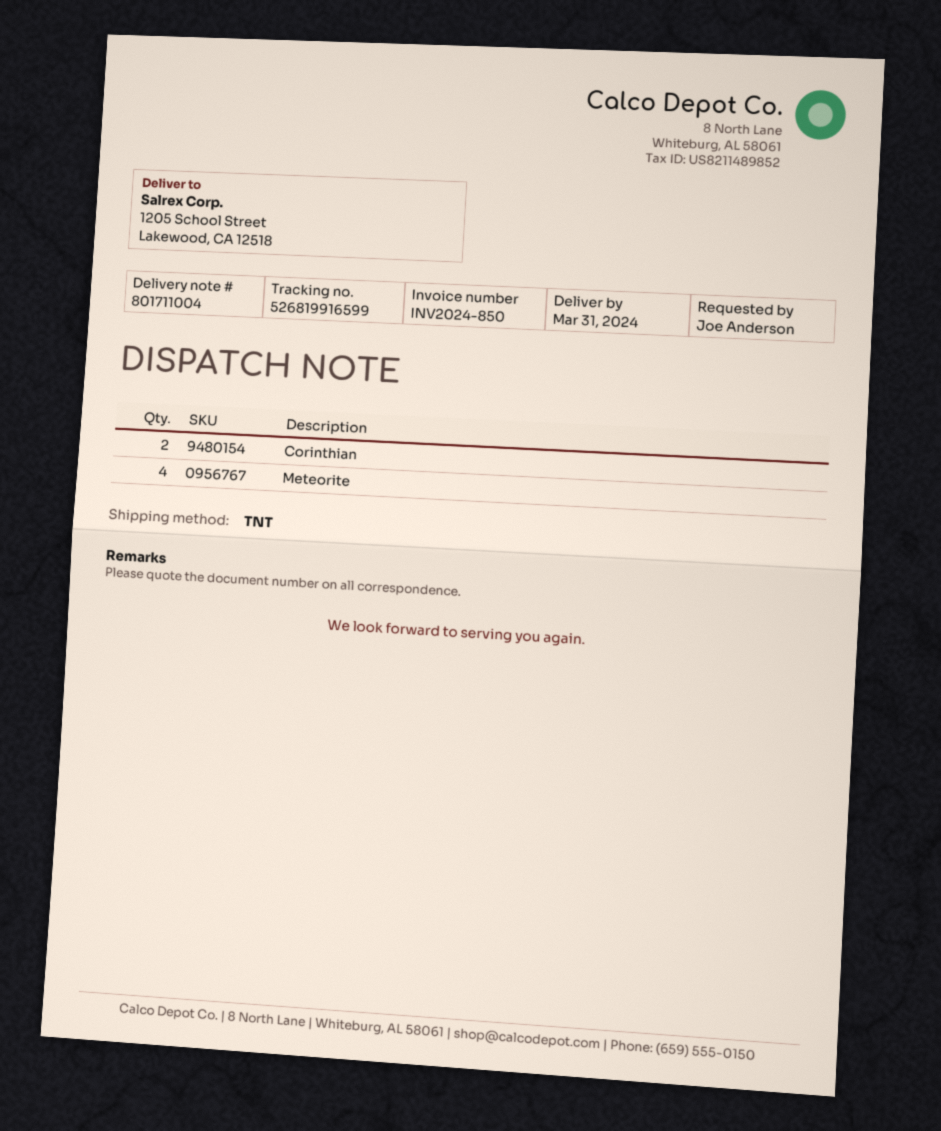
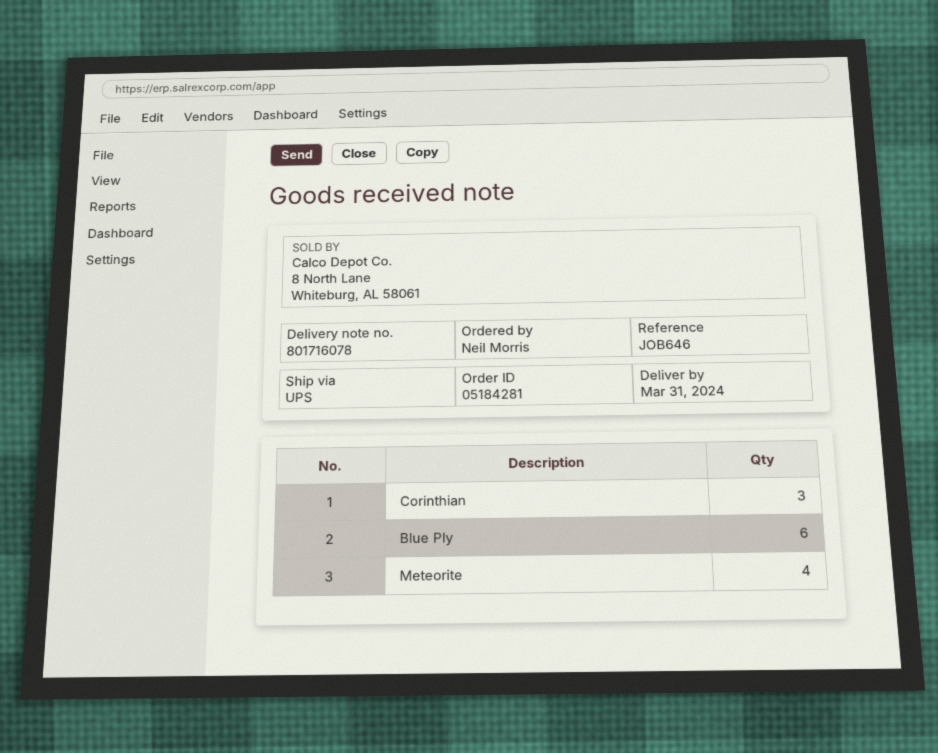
delivery note number: 801711004 -> 801716078
ordered by: Joe Anderson -> Neil Morris
shipping method: TNT -> UPS
Corinthian: 2 -> 3
Blue Ply: none -> 6

